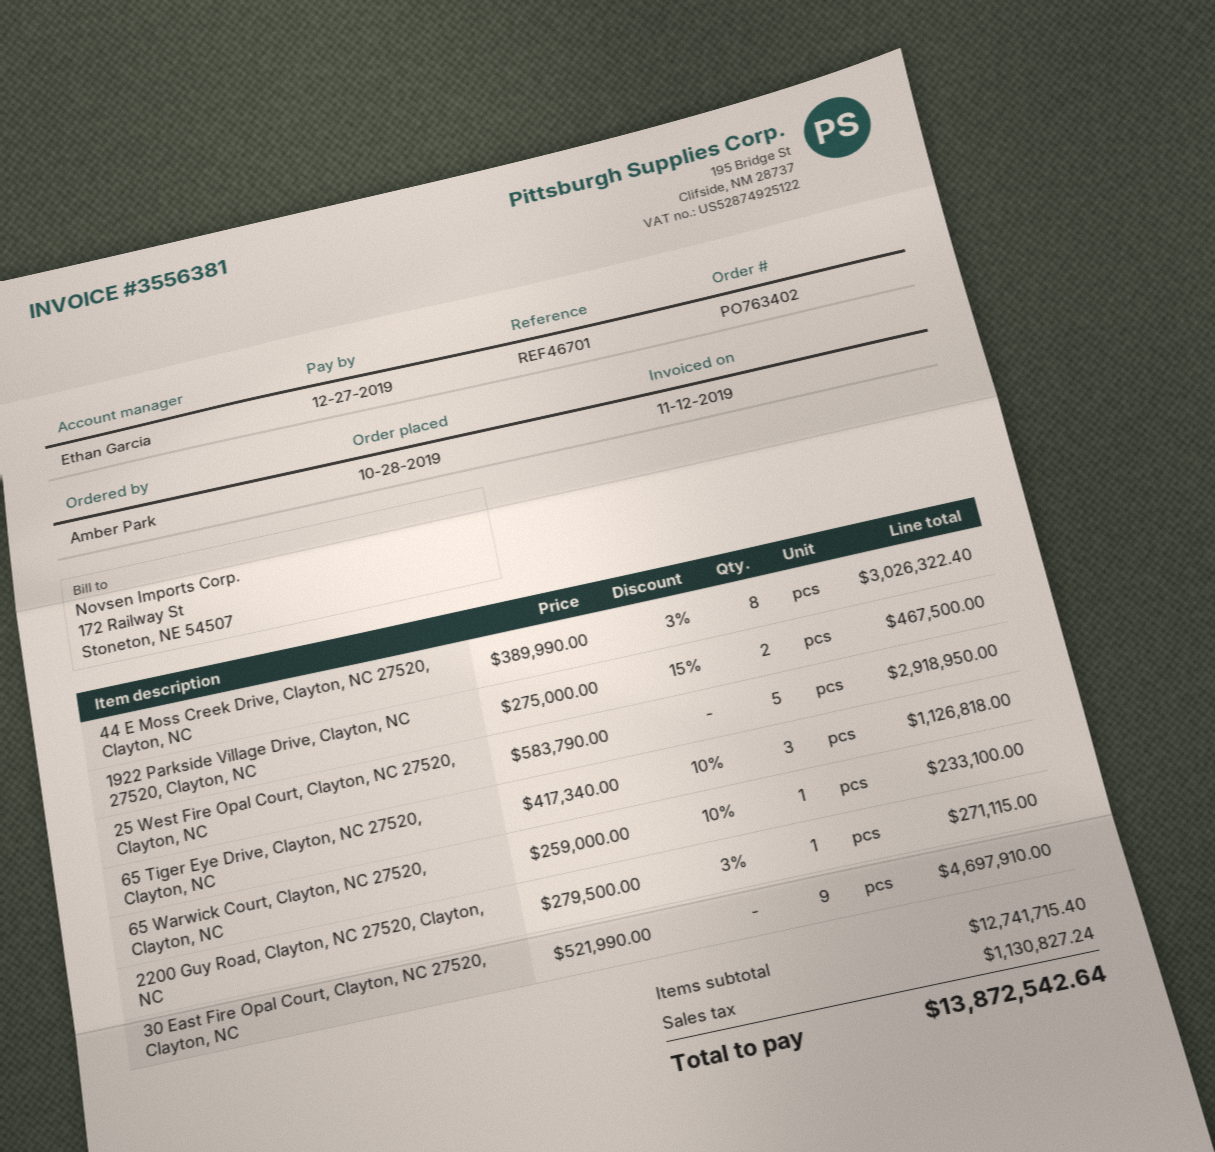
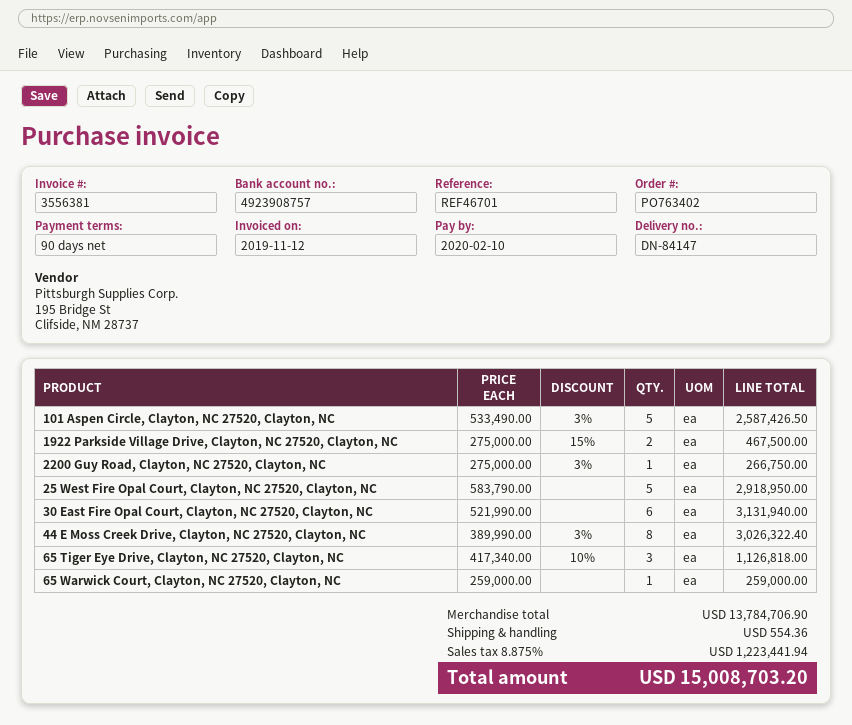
due date: 2019-12-27 -> 2020-02-10
65 Warwick Court, Clayton, NC 27520, Clayton, NC: 1 x 259000.00 - 10% = 233100.00 -> 1 x 259000.00 = 259000.00
2200 Guy Road, Clayton, NC 27520, Clayton, NC: 1 x 279500.00 - 3% = 271115.00 -> 1 x 275000.00 - 3% = 266750.00
30 East Fire Opal Court, Clayton, NC 27520, Clayton, NC: 9 x 521990.00 = 4697910.00 -> 6 x 521990.00 = 3131940.00
101 Aspen Circle, Clayton, NC 27520, Clayton, NC: none -> 5 x 533490.00 - 3% = 2587426.50
subtotal: 12741715.40 -> 13784706.90
shipping: none -> 554.36
tax: 1130827.24 -> 1223441.94
total: 13872542.64 -> 15008703.20

